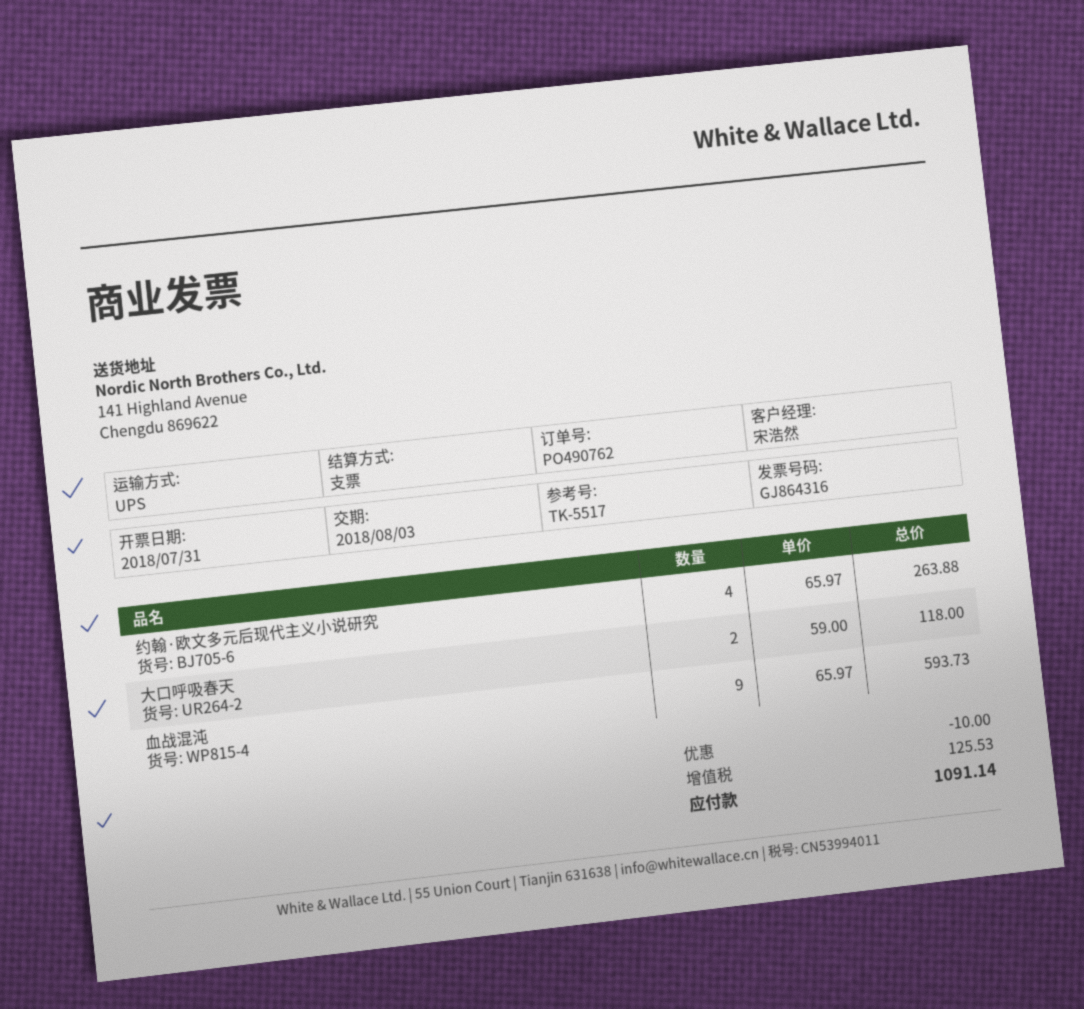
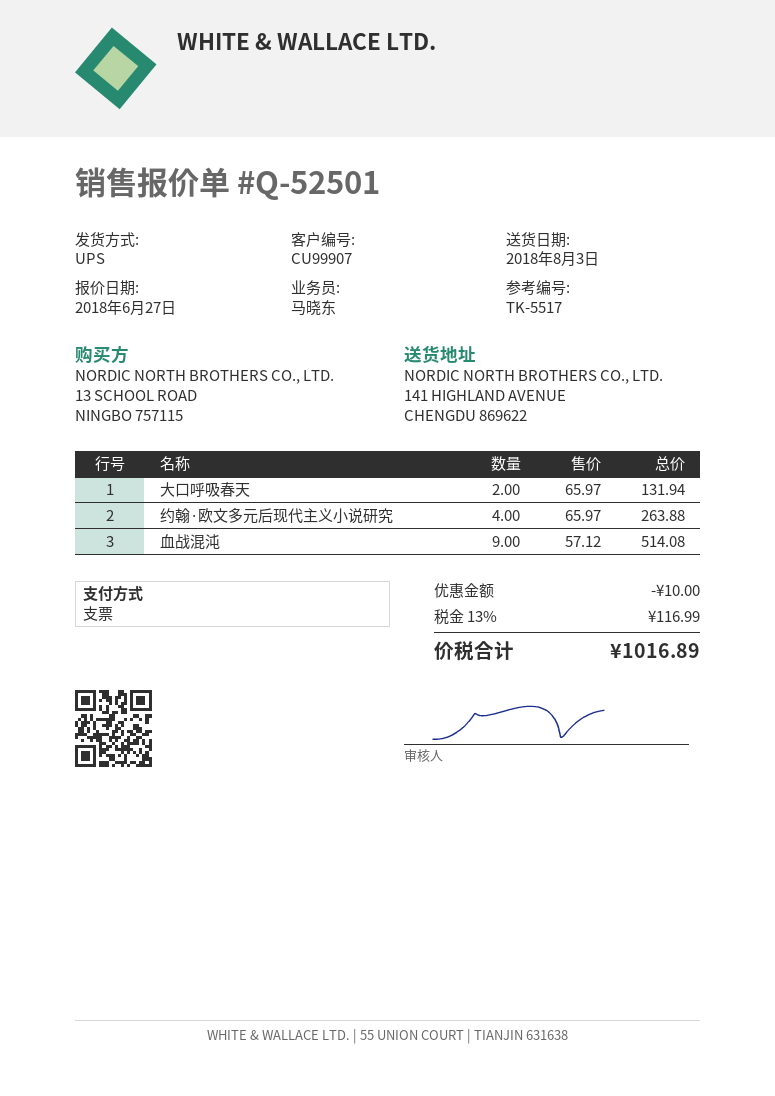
sales rep: 宋浩然 -> 马晓东
大口呼吸春天: 2 x 59.00 = 118.00 -> 2 x 65.97 = 131.94
血战混沌: 9 x 65.97 = 593.73 -> 9 x 57.12 = 514.08
tax: 125.53 -> 116.99
total: 1091.14 -> 1016.89

